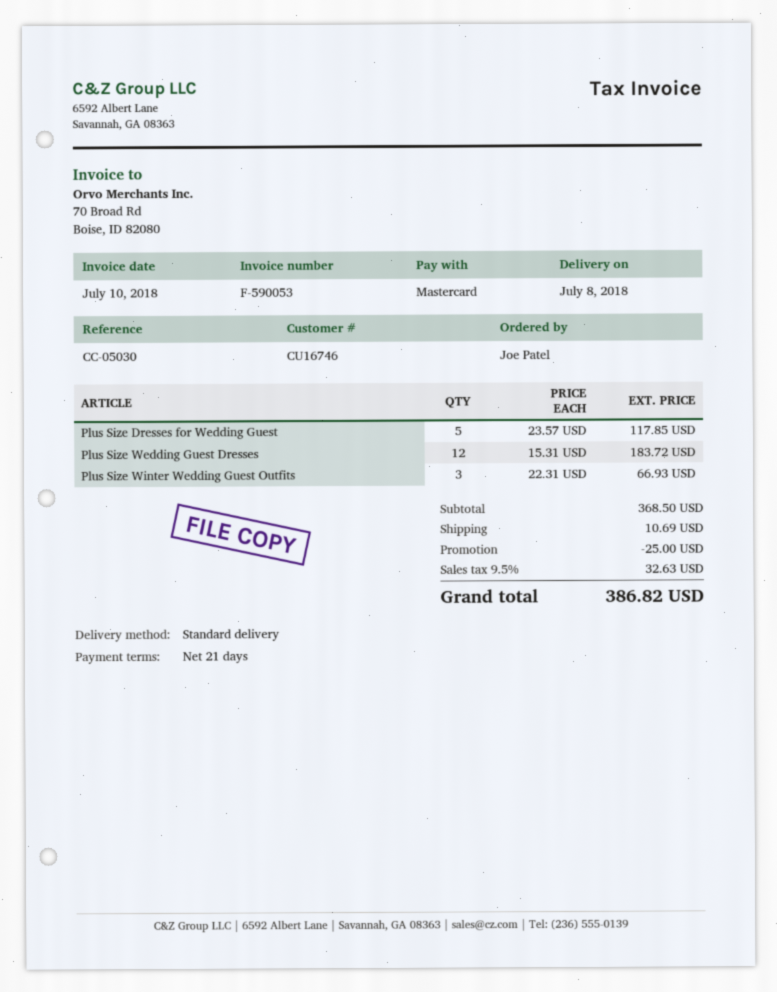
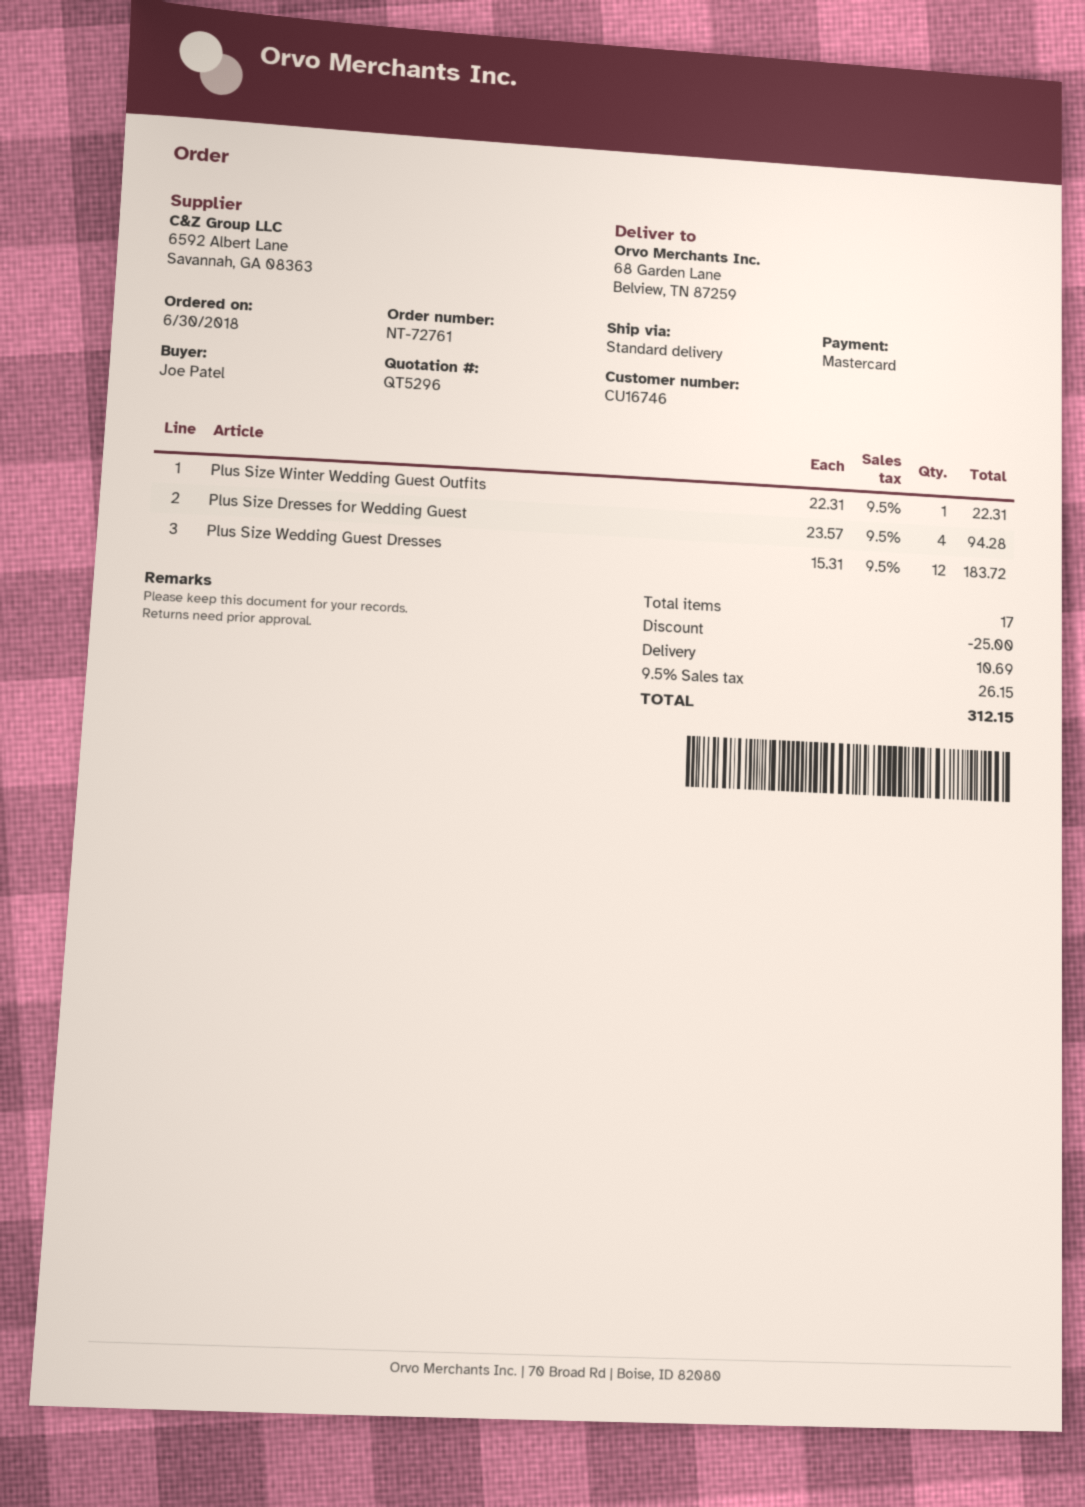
Plus Size Dresses for Wedding Guest: 5 x 23.57 = 117.85 -> 4 x 23.57 = 94.28
Plus Size Winter Wedding Guest Outfits: 3 x 22.31 = 66.93 -> 1 x 22.31 = 22.31
tax: 9.5% = 32.63 -> 9.5% = 26.15
total: 386.82 -> 312.15

